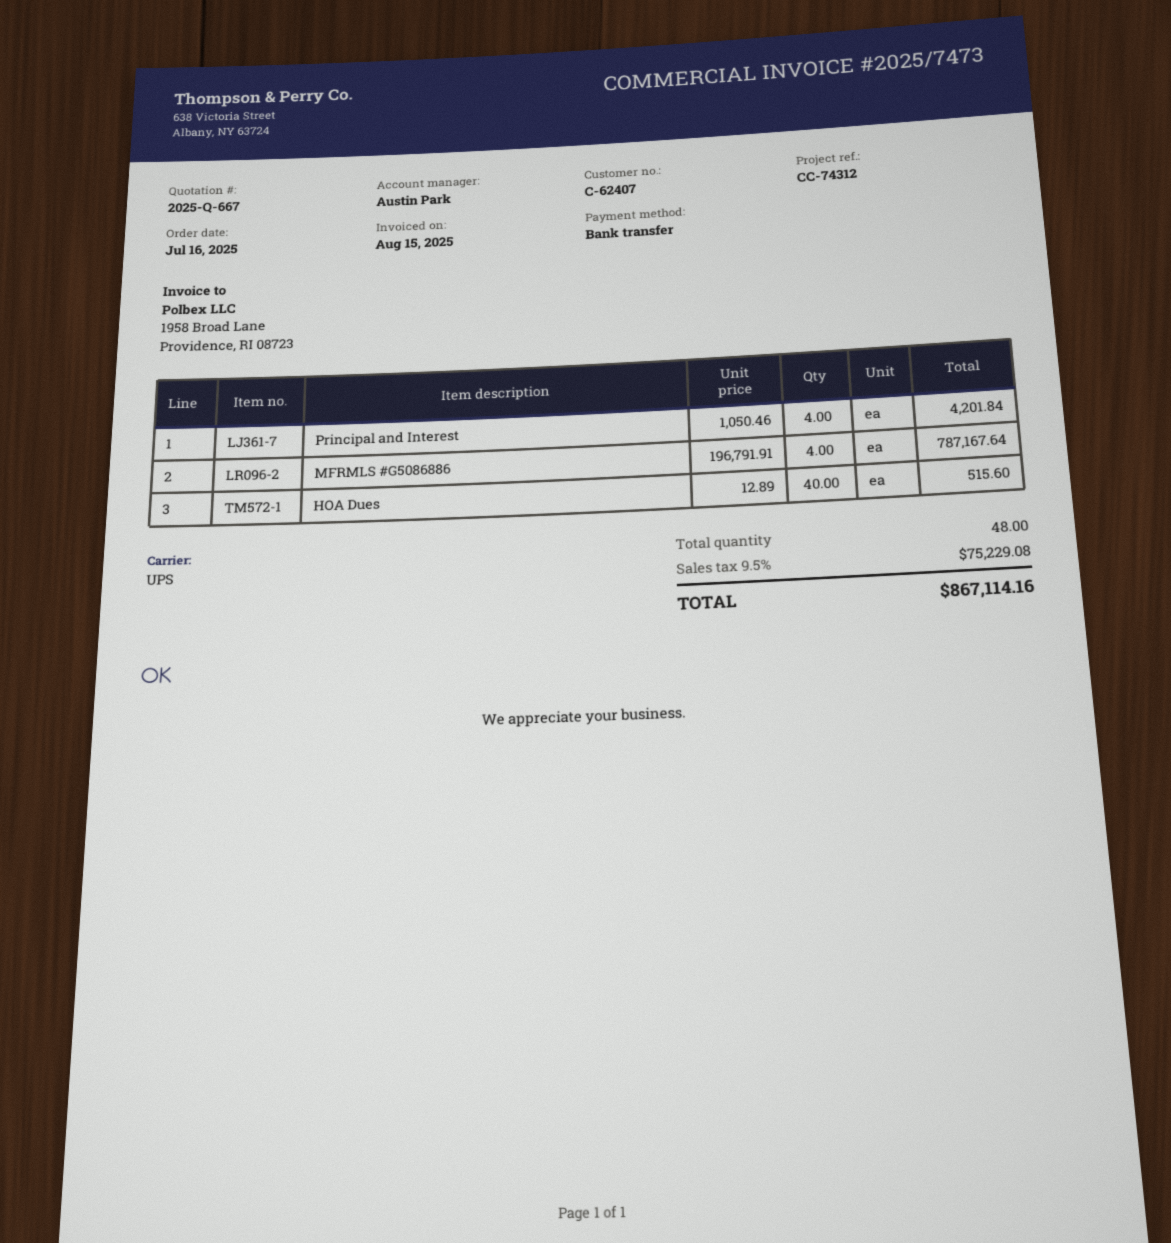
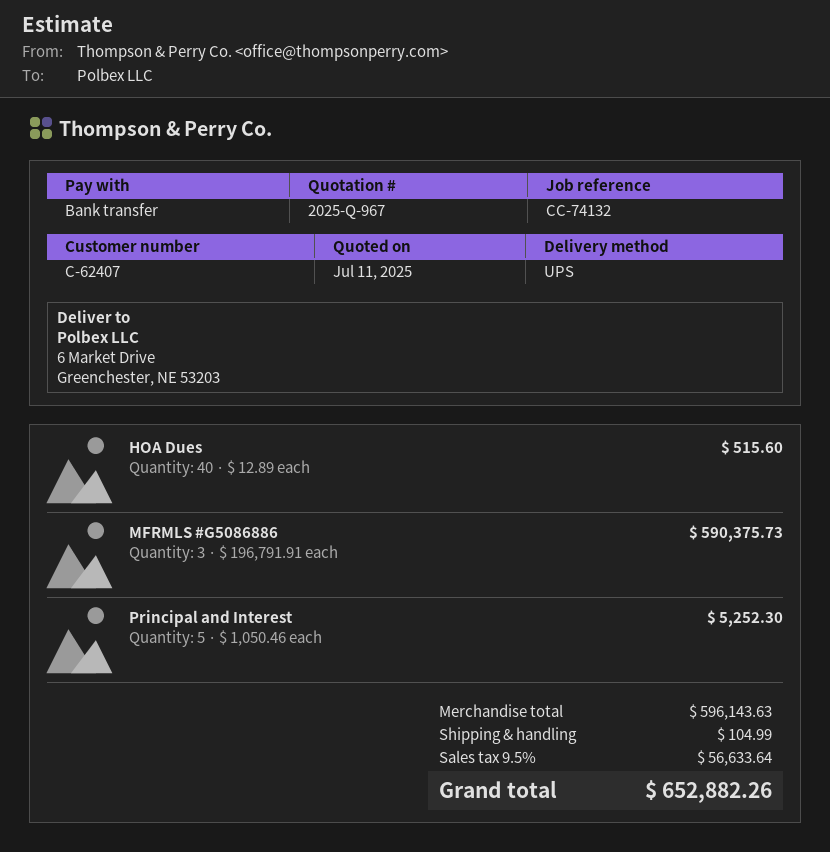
quote number: 2025-Q-667 -> 2025-Q-967
reference: CC-74312 -> CC-74132
Principal and Interest: 4 x 1050.46 = 4201.84 -> 5 x 1050.46 = 5252.30
MFRMLS #G5086886: 4 x 196791.91 = 787167.64 -> 3 x 196791.91 = 590375.73
shipping: none -> 104.99
tax: 9.5% = 75229.08 -> 9.5% = 56633.64
total: 867114.16 -> 652882.26

